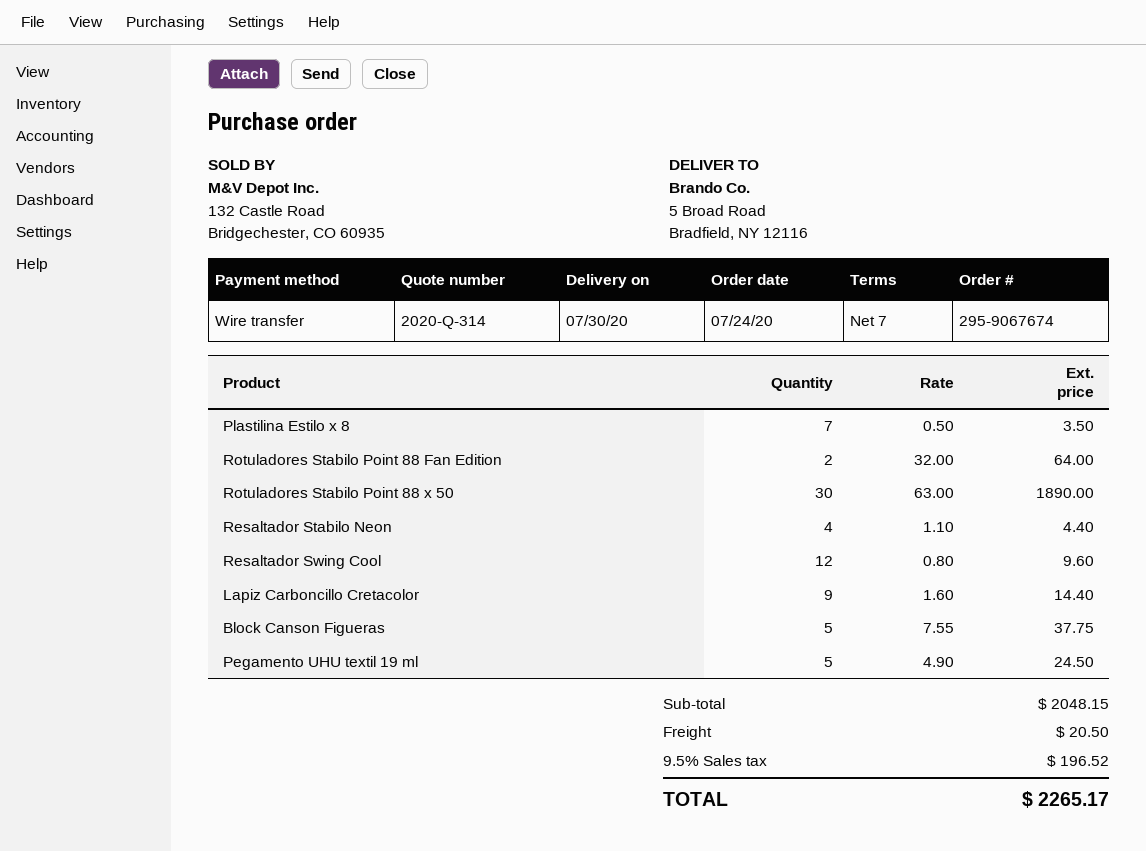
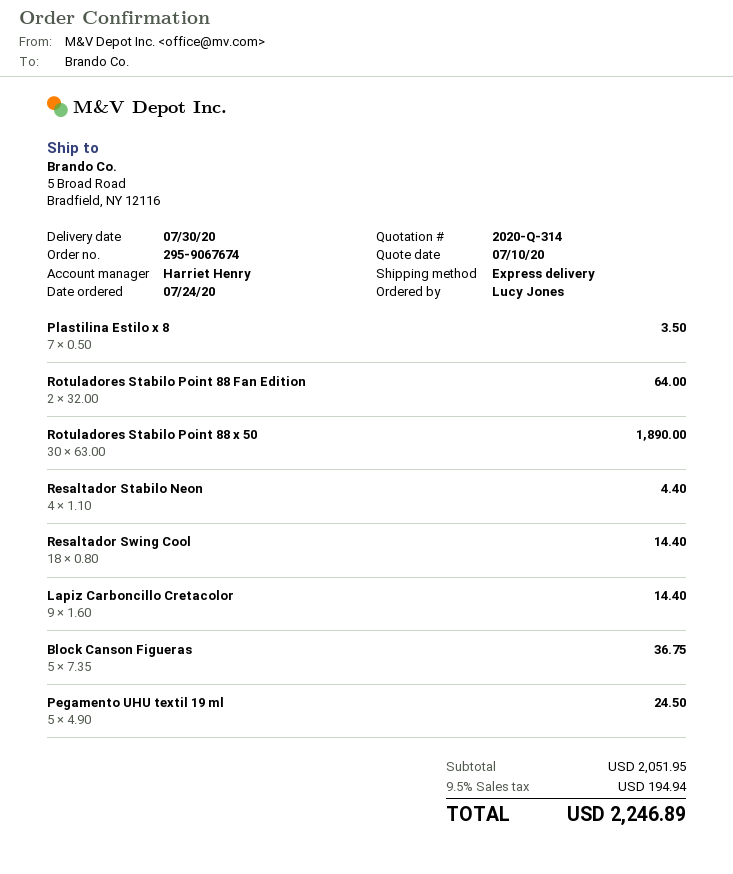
Resaltador Swing Cool: 12 x 0.80 = 9.60 -> 18 x 0.80 = 14.40
Block Canson Figueras: 5 x 7.55 = 37.75 -> 5 x 7.35 = 36.75
subtotal: 2048.15 -> 2051.95
shipping: 20.50 -> none
tax: 9.5% = 196.52 -> 9.5% = 194.94
total: 2265.17 -> 2246.89

